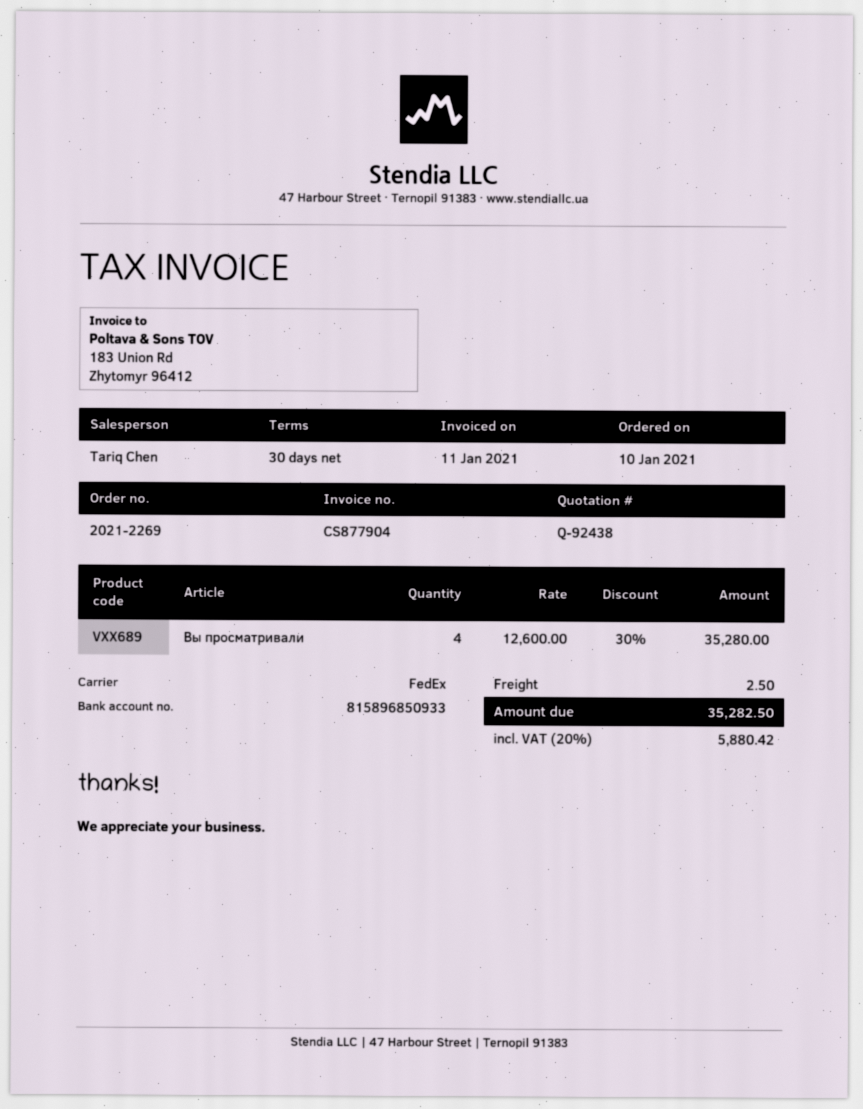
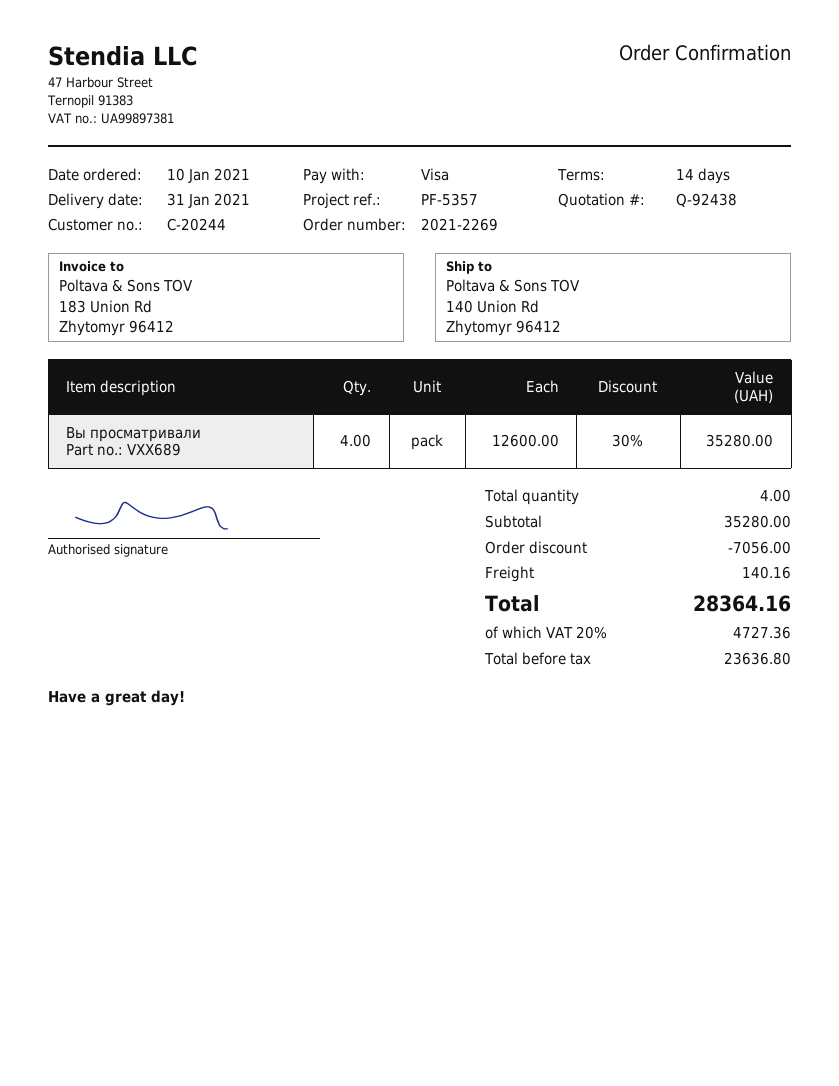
payment terms: 30 days -> 14 days
discount: none -> 7056.00
shipping: 2.50 -> 140.16
tax: 20% = 5880.42 -> 20% = 4727.36
total: 35282.50 -> 28364.16

